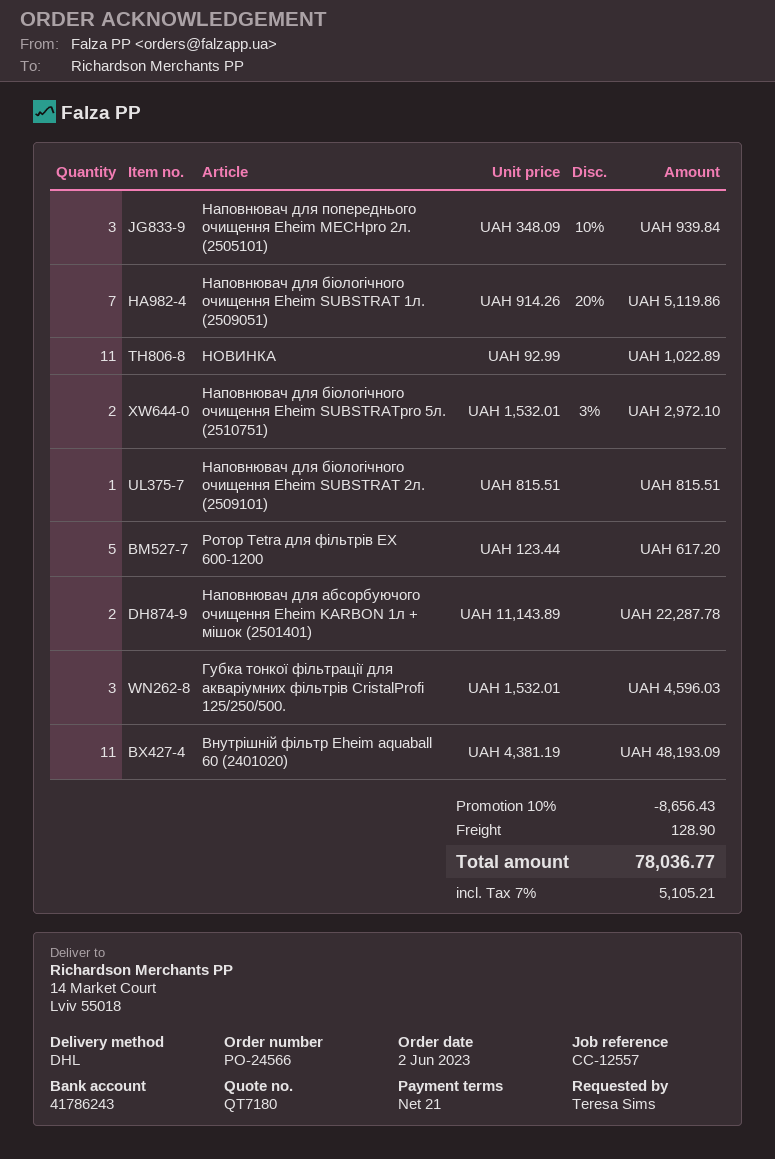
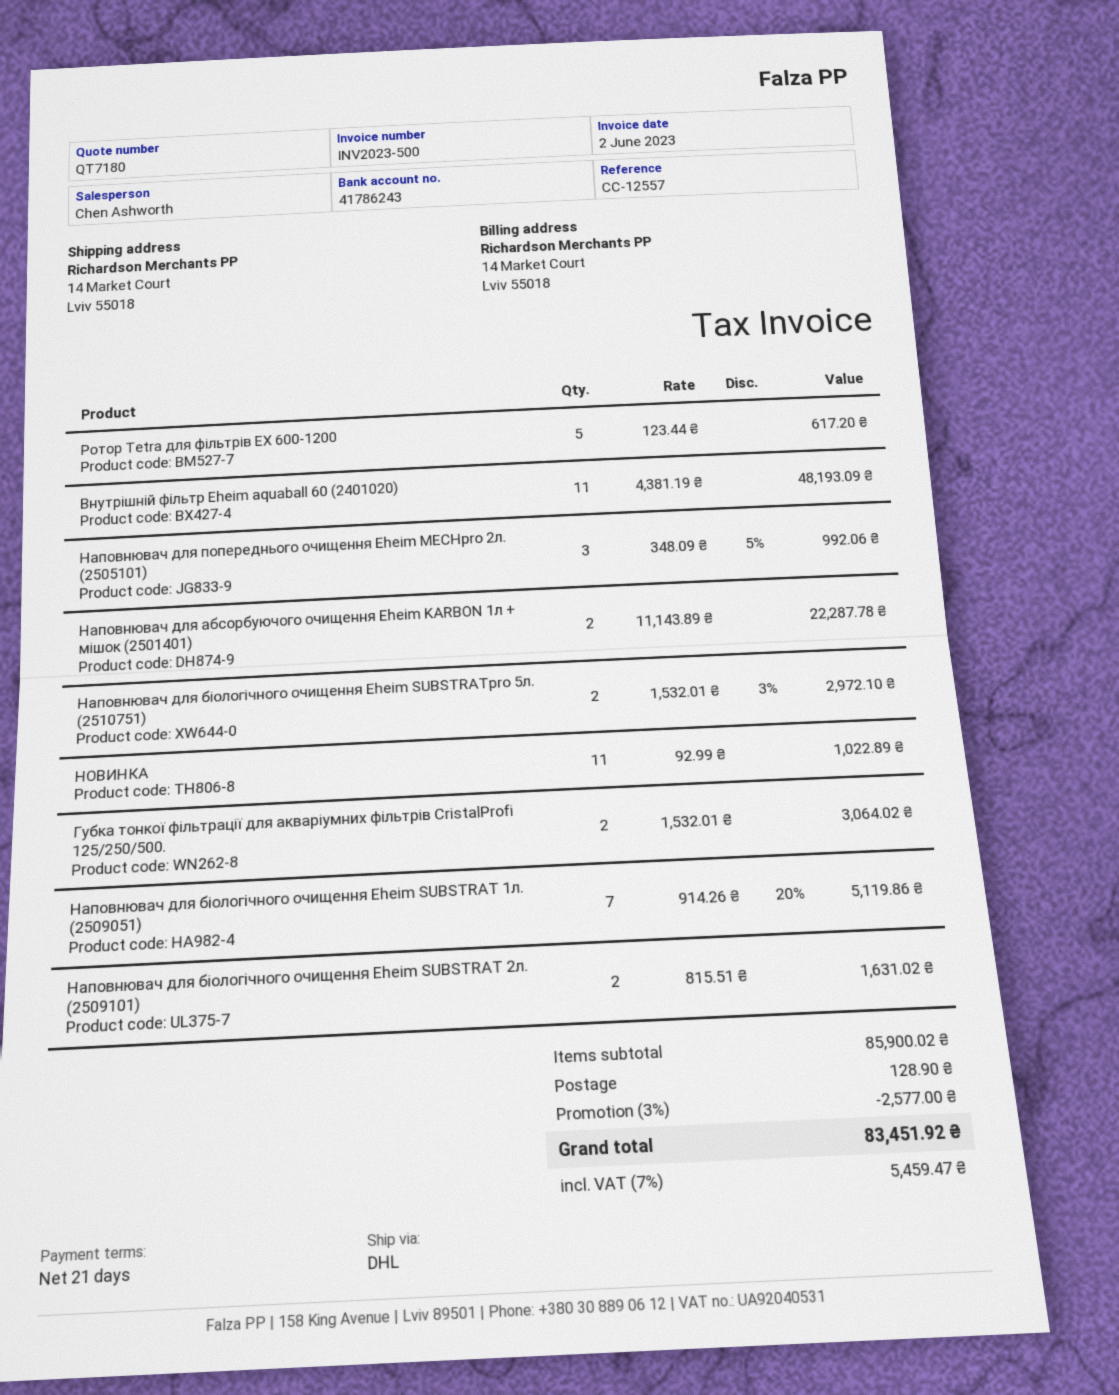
Наповнювач для попереднього очищення Eheim MECHpro 2л. (2505101): 3 x 348.09 - 10% = 939.84 -> 3 x 348.09 - 5% = 992.06
Наповнювач для біологічного очищення Eheim SUBSTRAT 2л. (2509101): 1 x 815.51 = 815.51 -> 2 x 815.51 = 1631.02
Губка тонкої фільтрації для акваріумних фільтрів CristalProfi 125/250/500.: 3 x 1532.01 = 4596.03 -> 2 x 1532.01 = 3064.02
discount: 10% = 8656.43 -> 3% = 2577.00
tax: 7% = 5105.21 -> 7% = 5459.47
total: 78036.77 -> 83451.92

